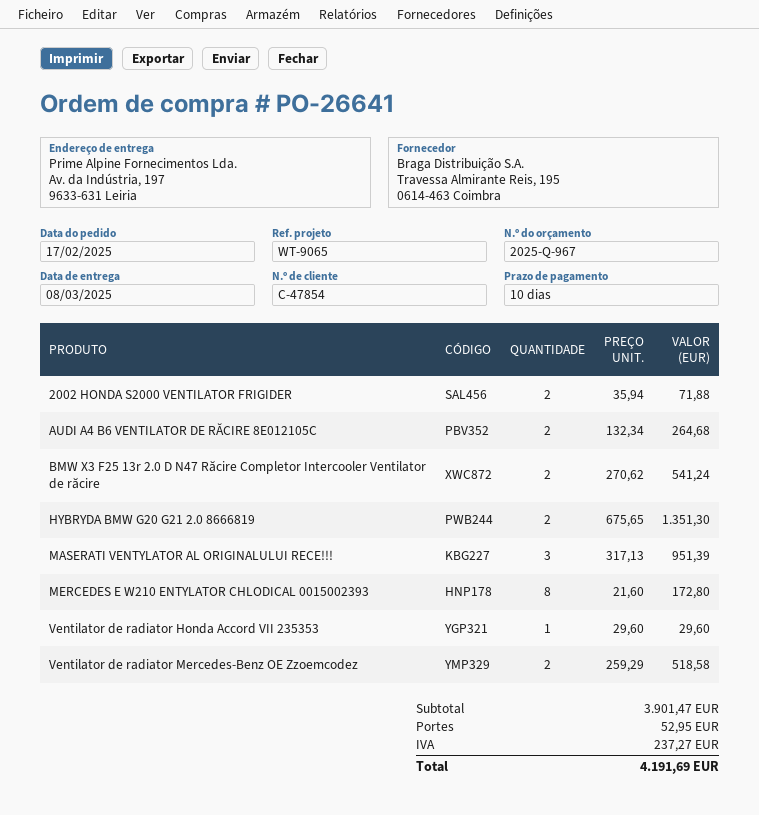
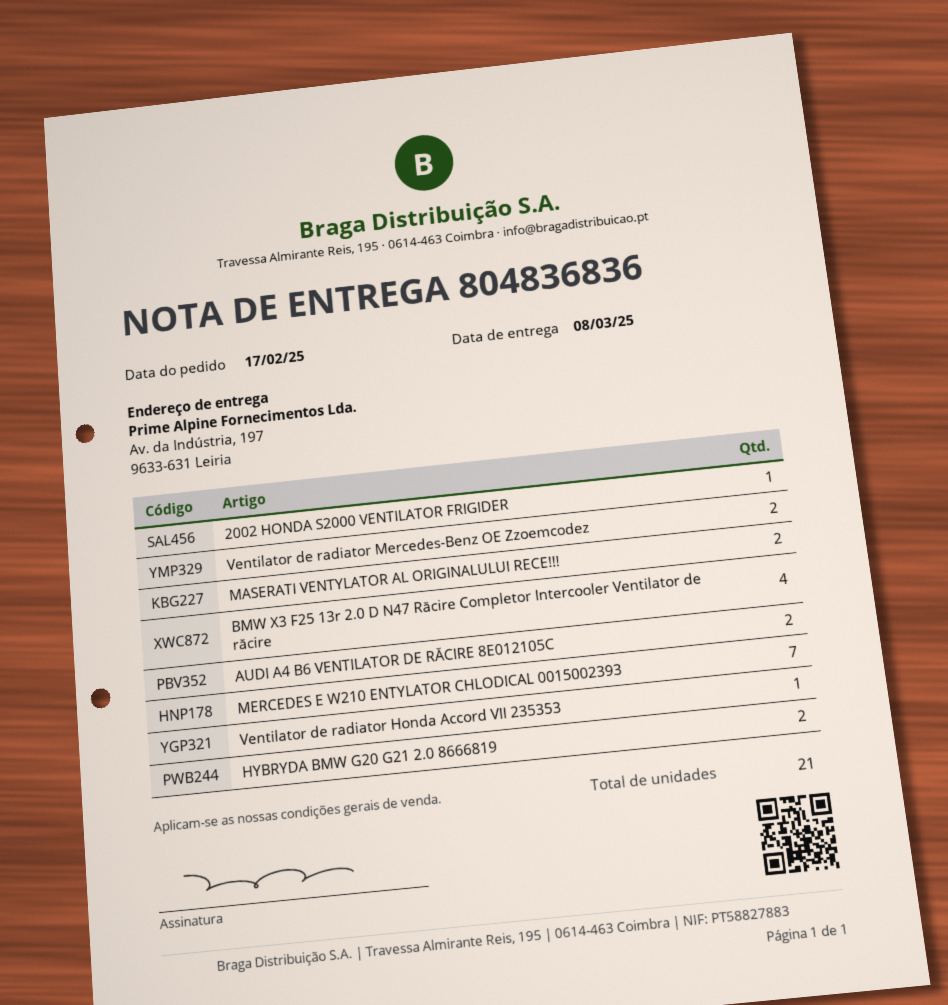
2002 HONDA S2000 VENTILATOR FRIGIDER: 2 -> 1
BMW X3 F25 13r 2.0 D N47 Răcire Completor Intercooler Ventilator de răcire: 2 -> 4
MASERATI VENTYLATOR AL ORIGINALULUI RECE!!!: 3 -> 2
MERCEDES E W210 ENTYLATOR CHLODICAL 0015002393: 8 -> 7

